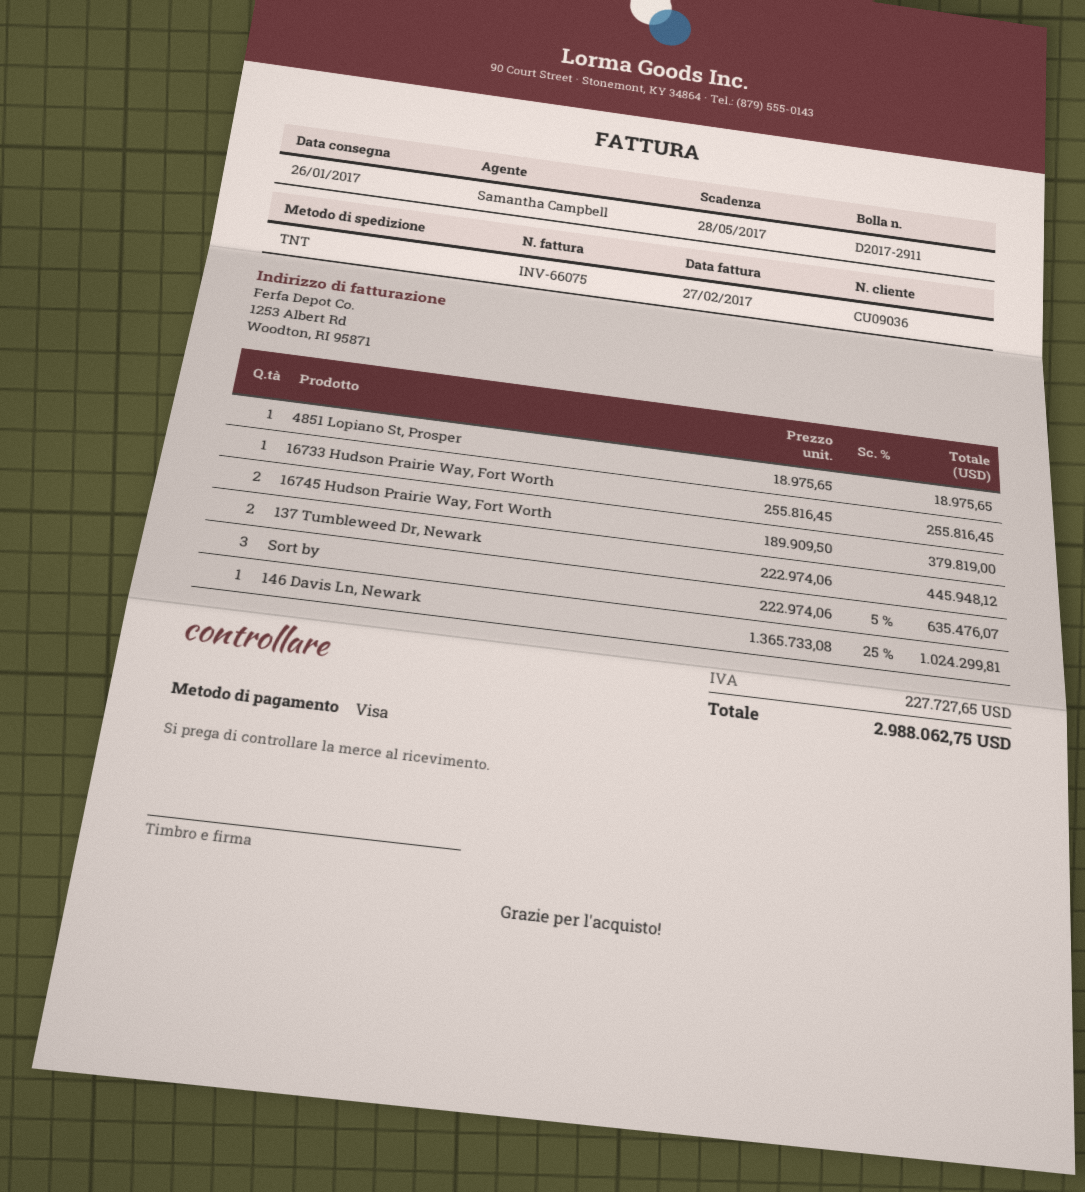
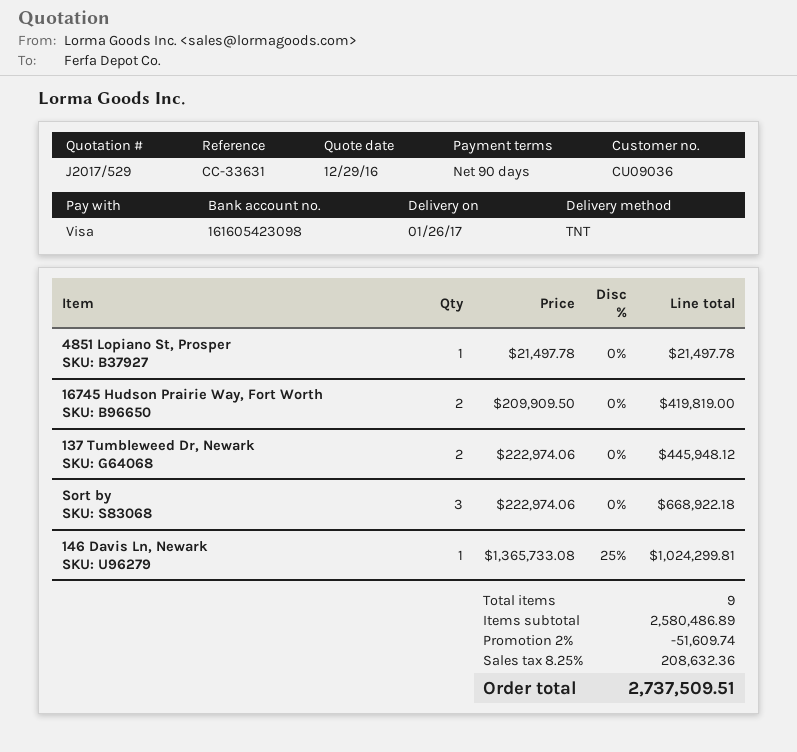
4851 Lopiano St, Prosper: 1 x 18975.65 = 18975.65 -> 1 x 21497.78 = 21497.78
16733 Hudson Prairie Way, Fort Worth: 1 x 255816.45 = 255816.45 -> none
16745 Hudson Prairie Way, Fort Worth: 2 x 189909.50 = 379819.00 -> 2 x 209909.50 = 419819.00
Sort by: 3 x 222974.06 - 5% = 635476.07 -> 3 x 222974.06 = 668922.18
discount: none -> 2% = 51609.74
tax: 227727.65 -> 208632.36
total: 2988062.75 -> 2737509.51

